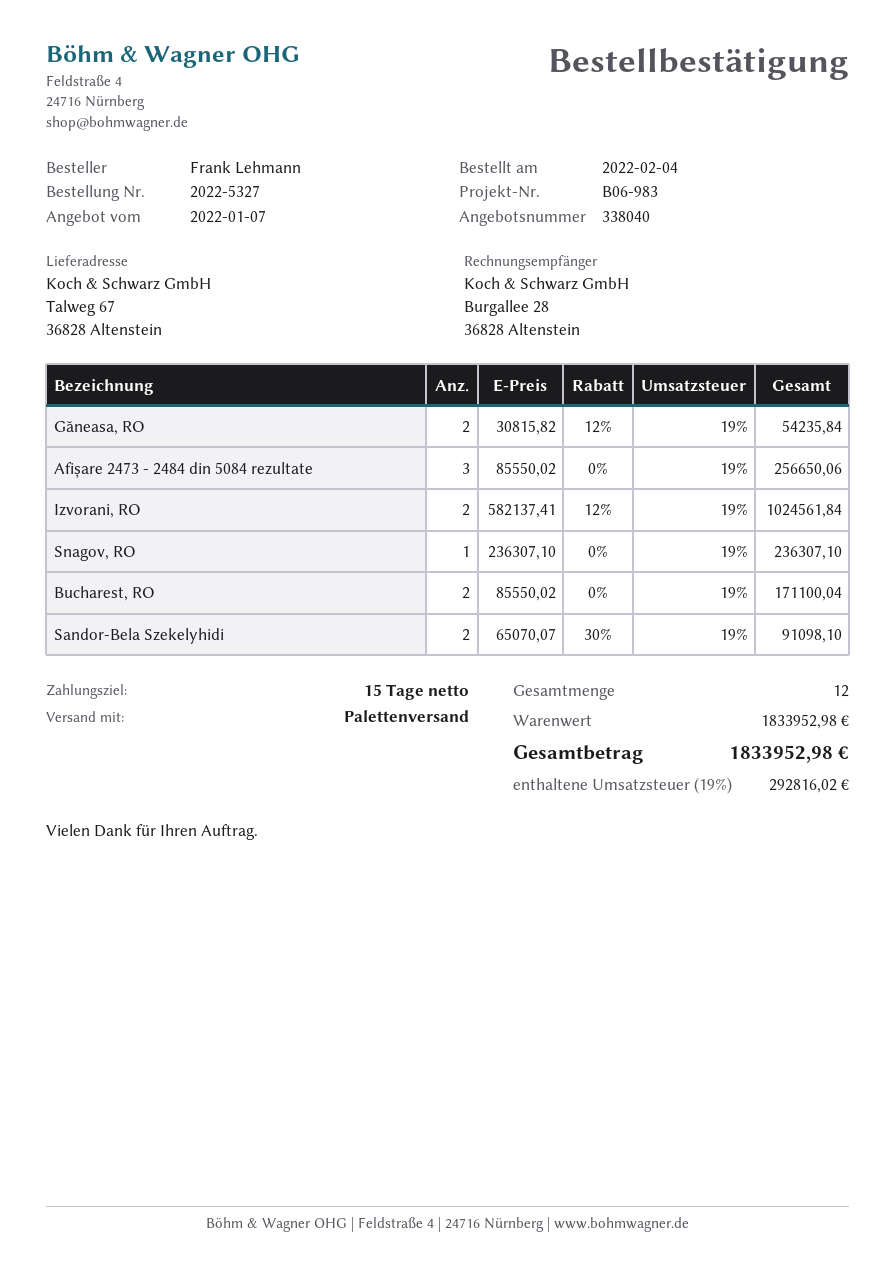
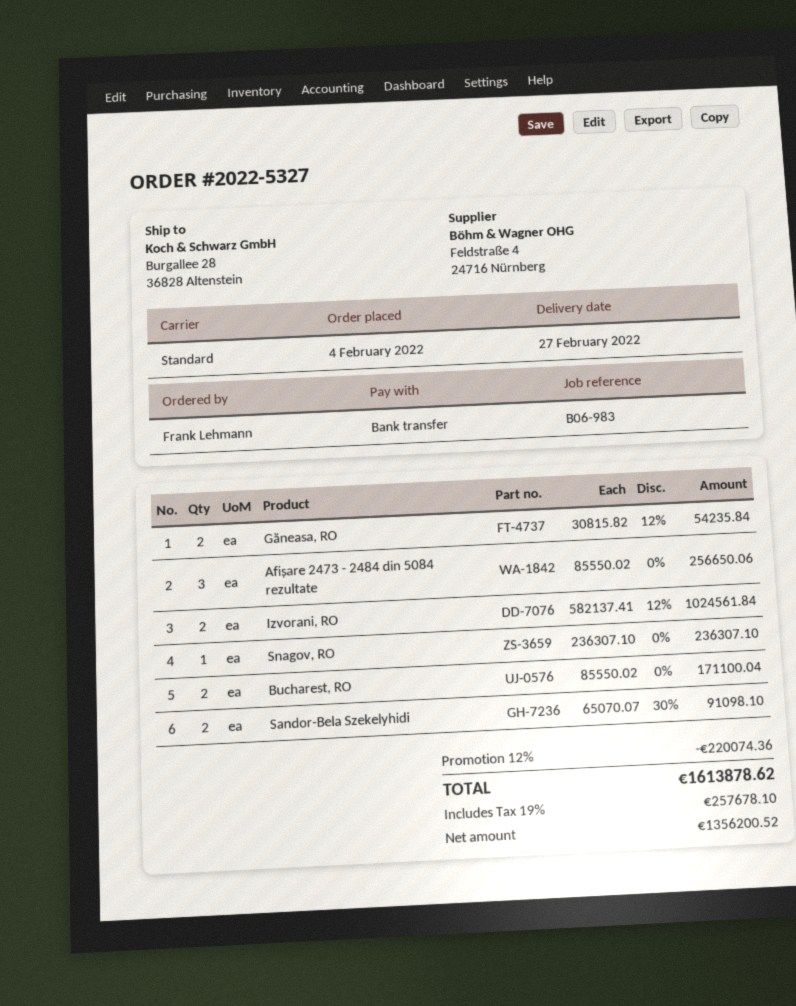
shipping method: pallet freight -> standard
ship to: Talweg 67, 36828 Altenstein -> Burgallee 28, 36828 Altenstein
discount: none -> 12% = 220074.36
tax: 19% = 292816.02 -> 19% = 257678.10
total: 1833952.98 -> 1613878.62

